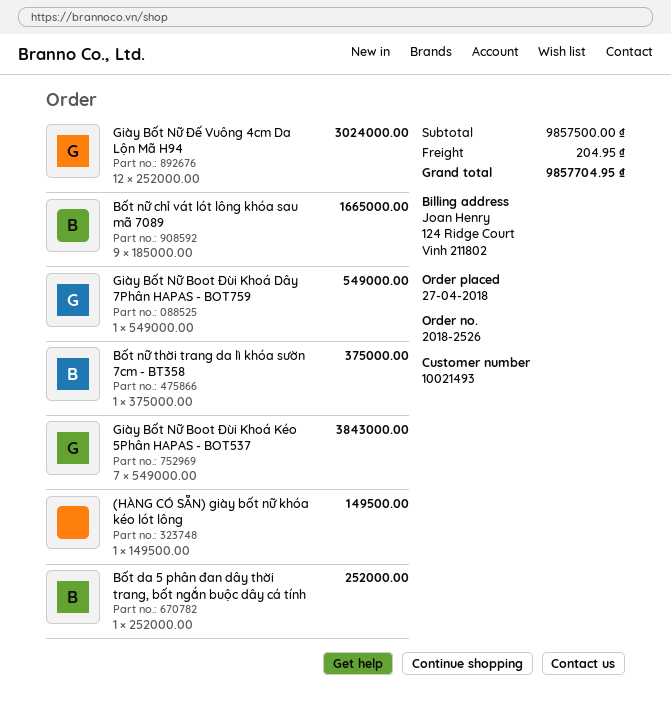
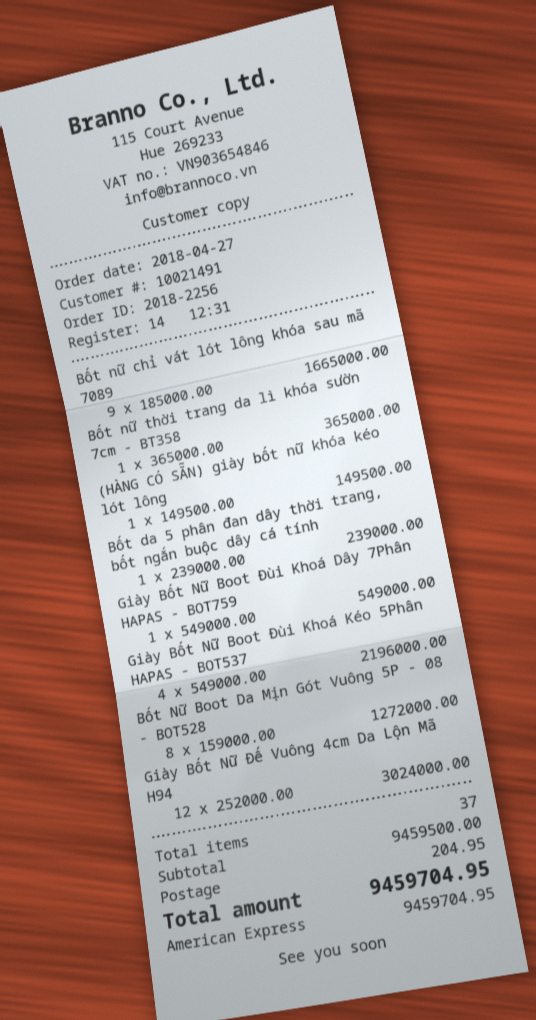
order number: 2018-2526 -> 2018-2256
customer number: 10021493 -> 10021491
Bốt nữ thời trang da lì khóa sườn 7cm - BT358: 1 x 375000.00 = 375000.00 -> 1 x 365000.00 = 365000.00
Giày Bốt Nữ Boot Đùi Khoá Kéo 5Phân HAPAS - BOT537: 7 x 549000.00 = 3843000.00 -> 4 x 549000.00 = 2196000.00
Bốt da 5 phân đan dây thời trang, bốt ngắn buộc dây cá tính: 1 x 252000.00 = 252000.00 -> 1 x 239000.00 = 239000.00
Bốt Nữ Boot Da Mịn Gót Vuông 5P - 08 - BOT528: none -> 8 x 159000.00 = 1272000.00
subtotal: 9857500.00 -> 9459500.00
total: 9857704.95 -> 9459704.95

